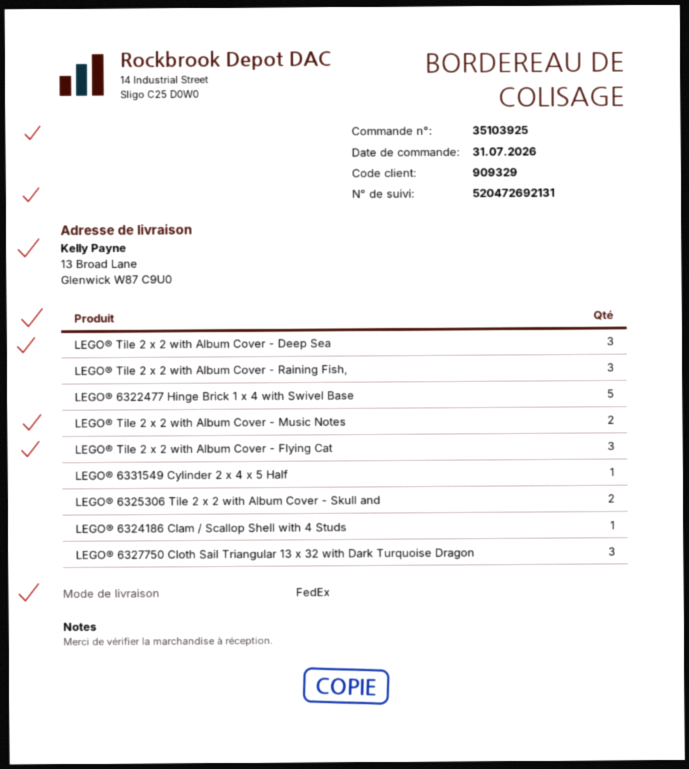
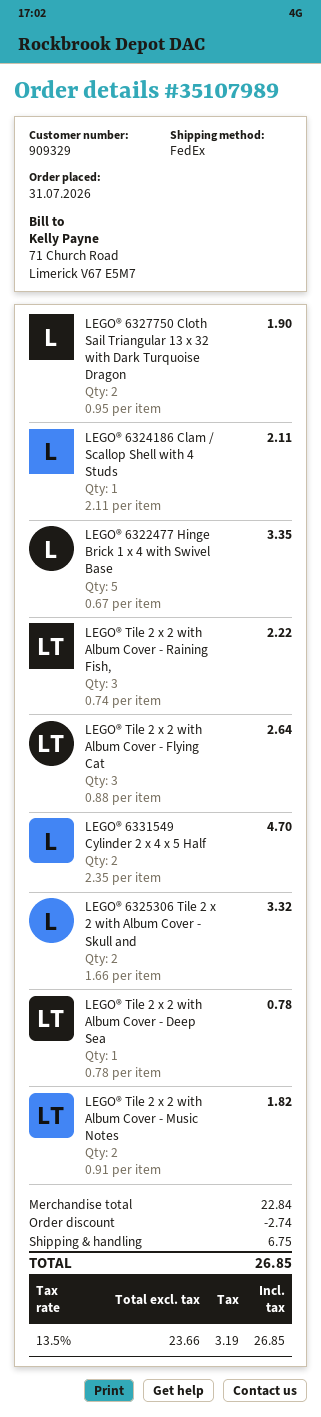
order number: 35103925 -> 35107989
LEGO® Tile 2 x 2 with Album Cover - Deep Sea: 3 -> 1
LEGO® 6331549 Cylinder 2 x 4 x 5 Half: 1 -> 2
LEGO® 6327750 Cloth Sail Triangular 13 x 32 with Dark Turquoise Dragon: 3 -> 2

